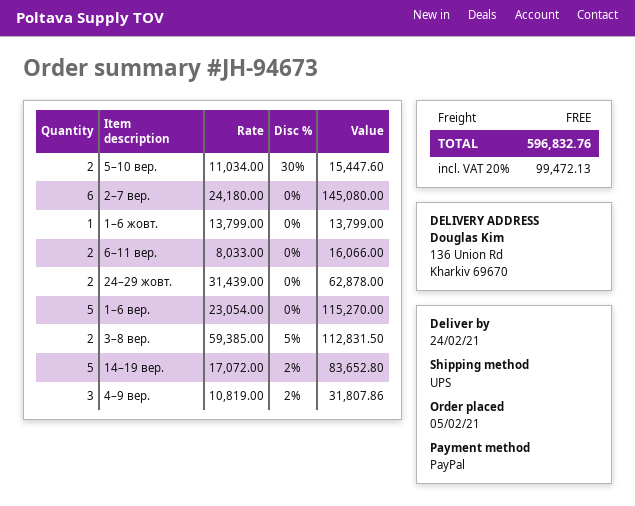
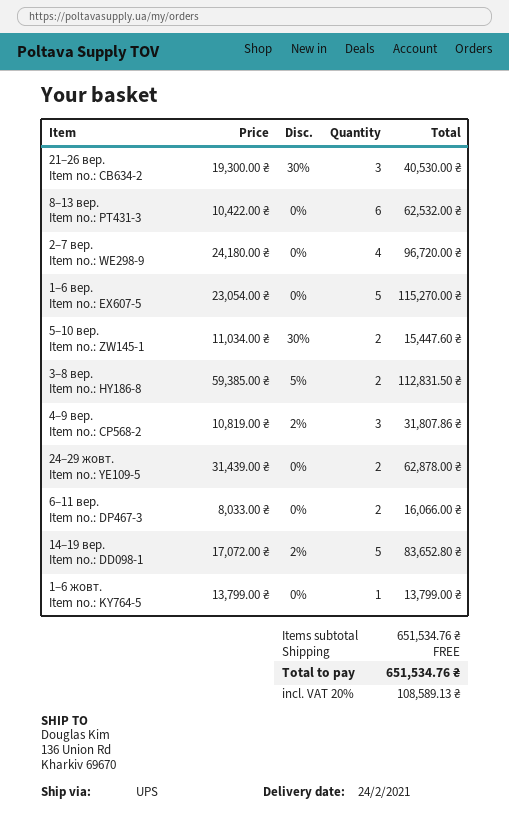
2–7 вер.: 6 x 24180.00 = 145080.00 -> 4 x 24180.00 = 96720.00
21–26 вер.: none -> 3 x 19300.00 - 30% = 40530.00
8–13 вер.: none -> 6 x 10422.00 = 62532.00
tax: 20% = 99472.13 -> 20% = 108589.13
total: 596832.76 -> 651534.76

